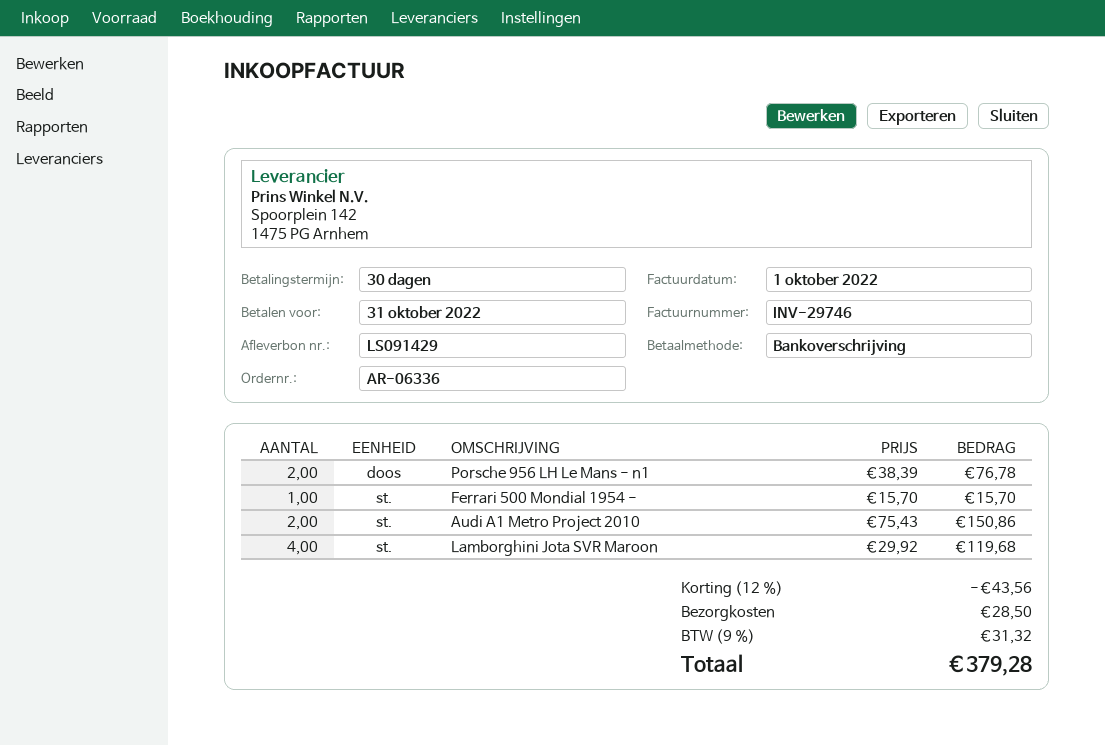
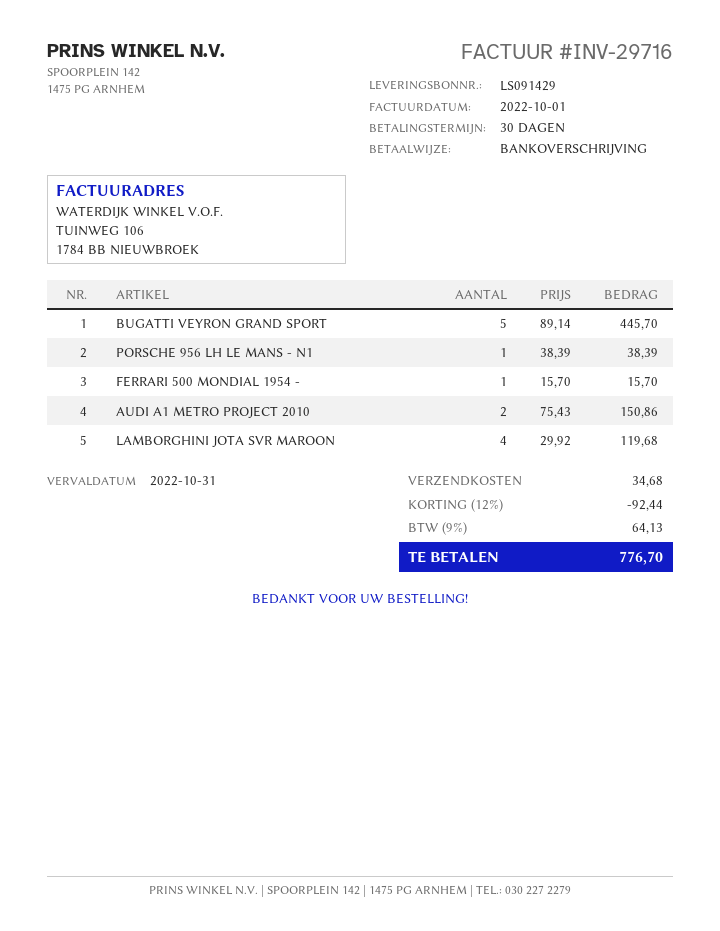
invoice number: INV-29746 -> INV-29716
Porsche 956 LH Le Mans - n1: 2 x 38.39 = 76.78 -> 1 x 38.39 = 38.39
BUGATTI VEYRON GRAND SPORT: none -> 5 x 89.14 = 445.70
discount: 12% = 43.56 -> 12% = 92.44
shipping: 28.50 -> 34.68
tax: 9% = 31.32 -> 9% = 64.13
total: 379.28 -> 776.70

